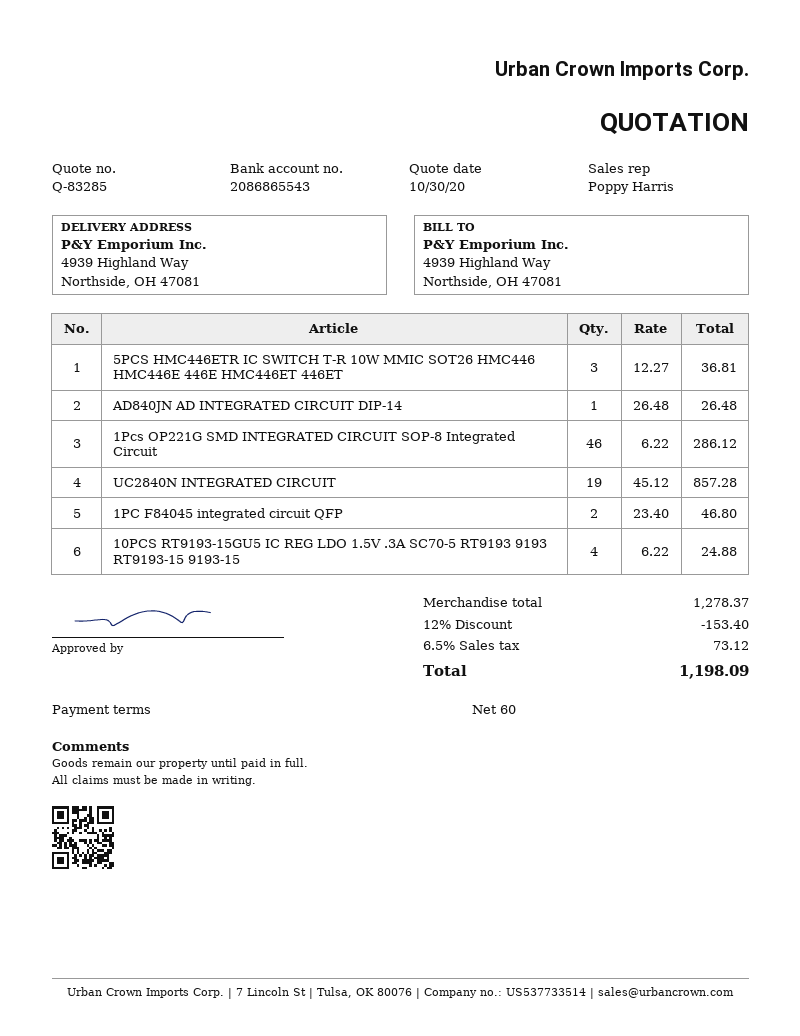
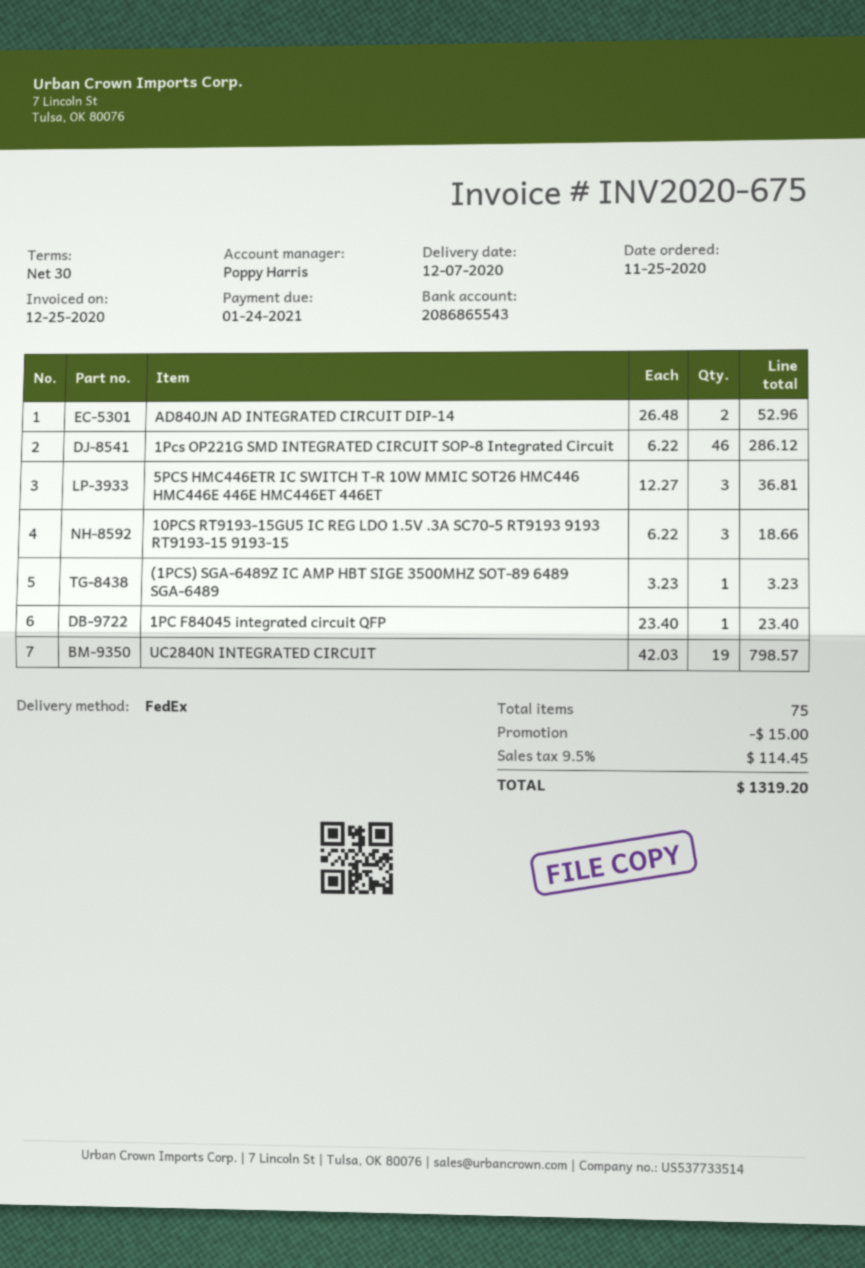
payment terms: 60 days -> 30 days
AD840JN AD INTEGRATED CIRCUIT DIP-14: 1 x 26.48 = 26.48 -> 2 x 26.48 = 52.96
UC2840N INTEGRATED CIRCUIT: 19 x 45.12 = 857.28 -> 19 x 42.03 = 798.57
1PC F84045 integrated circuit QFP: 2 x 23.40 = 46.80 -> 1 x 23.40 = 23.40
10PCS RT9193-15GU5 IC REG LDO 1.5V .3A SC70-5 RT9193 9193 RT9193-15 9193-15: 4 x 6.22 = 24.88 -> 3 x 6.22 = 18.66
(1PCS) SGA-6489Z IC AMP HBT SIGE 3500MHZ SOT-89 6489 SGA-6489: none -> 1 x 3.23 = 3.23
discount: 153.40 -> 15.00
tax: 6.5% = 73.12 -> 9.5% = 114.45
total: 1198.09 -> 1319.20

